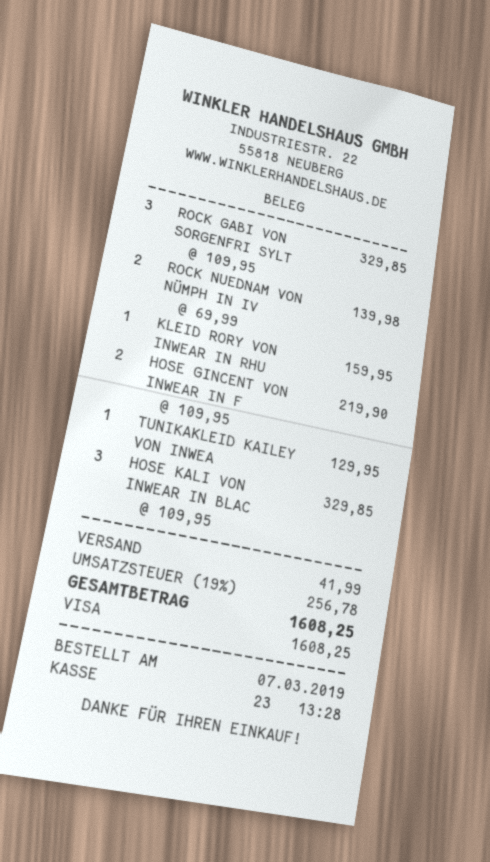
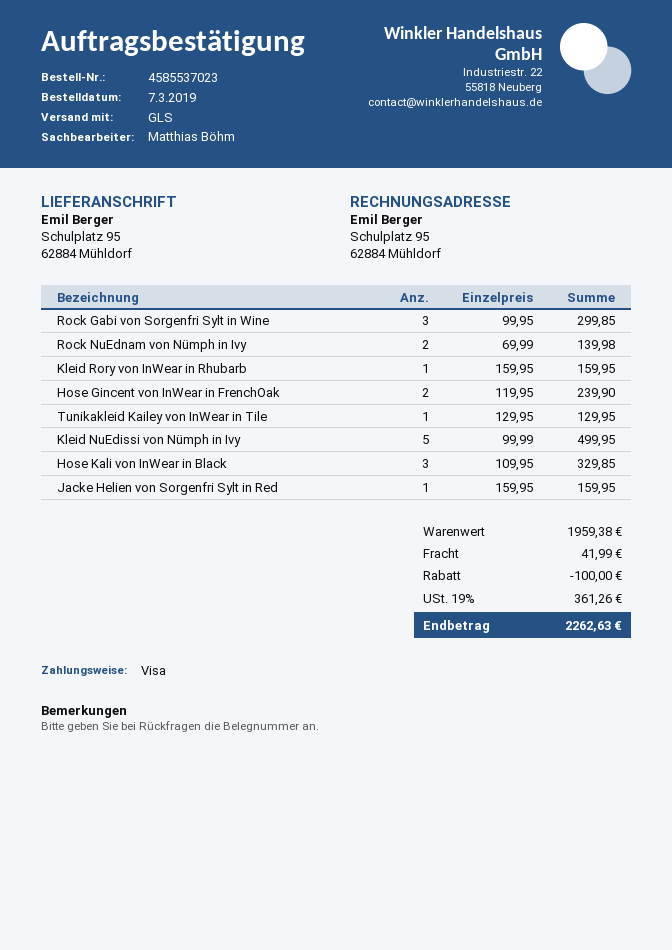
ROCK GABI VON SORGENFRI SYLT: 3 x 109.95 = 329.85 -> 3 x 99.95 = 299.85
HOSE GINCENT VON INWEAR IN F: 2 x 109.95 = 219.90 -> 2 x 119.95 = 239.90
Kleid NuEdissi von Nümph in Ivy: none -> 5 x 99.99 = 499.95
Jacke Helien von Sorgenfri Sylt in Red: none -> 1 x 159.95 = 159.95
discount: none -> 100.00
tax: 19% = 256.78 -> 19% = 361.26
total: 1608.25 -> 2262.63

